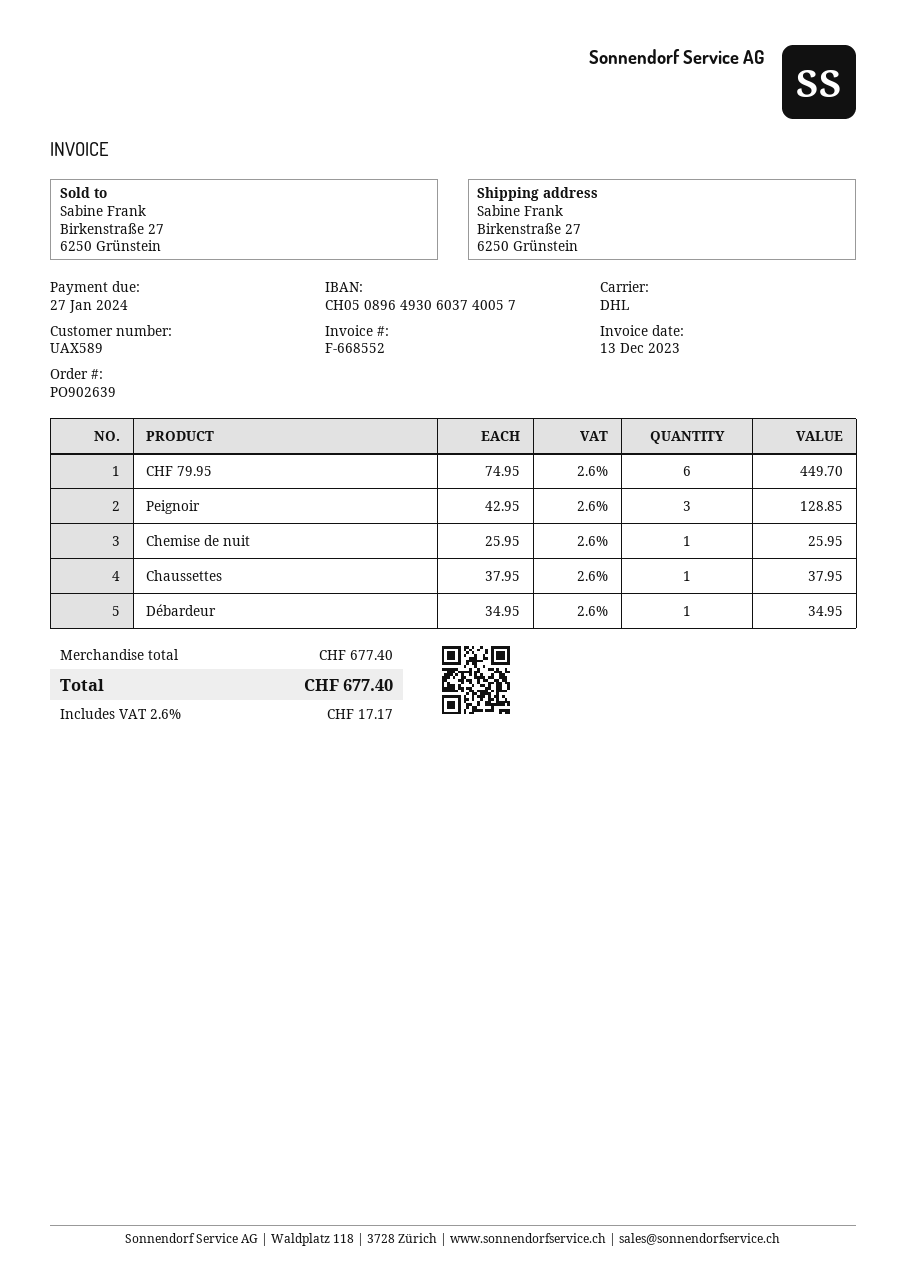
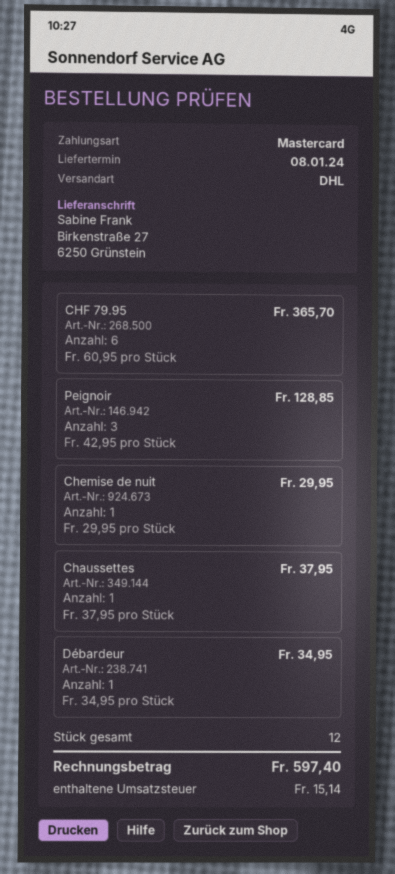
CHF 79.95: 6 x 74.95 = 449.70 -> 6 x 60.95 = 365.70
Chemise de nuit: 1 x 25.95 = 25.95 -> 1 x 29.95 = 29.95
tax: 17.17 -> 15.14
total: 677.40 -> 597.40

